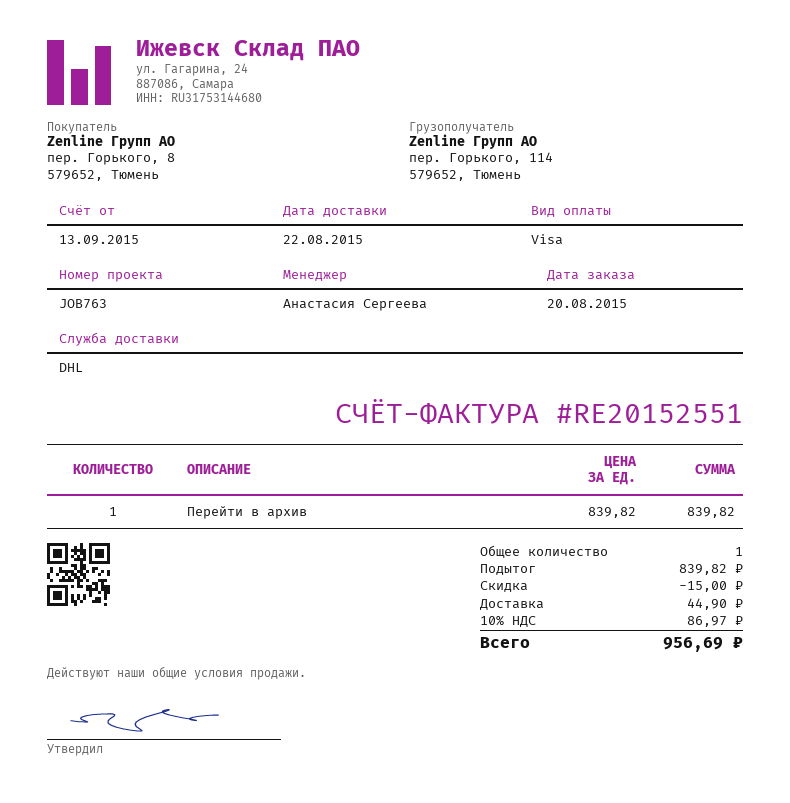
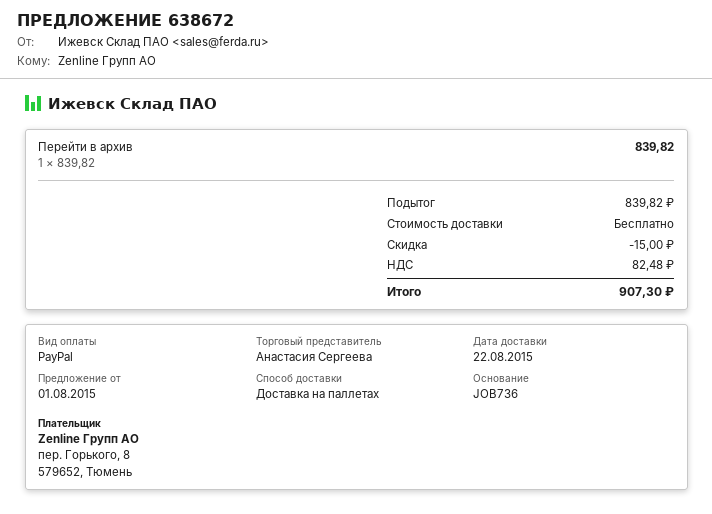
reference: JOB763 -> JOB736
payment method: Visa -> PayPal
shipping method: DHL -> pallet freight
shipping: 44.90 -> 0.00
tax: 86.97 -> 82.48
total: 956.69 -> 907.30

